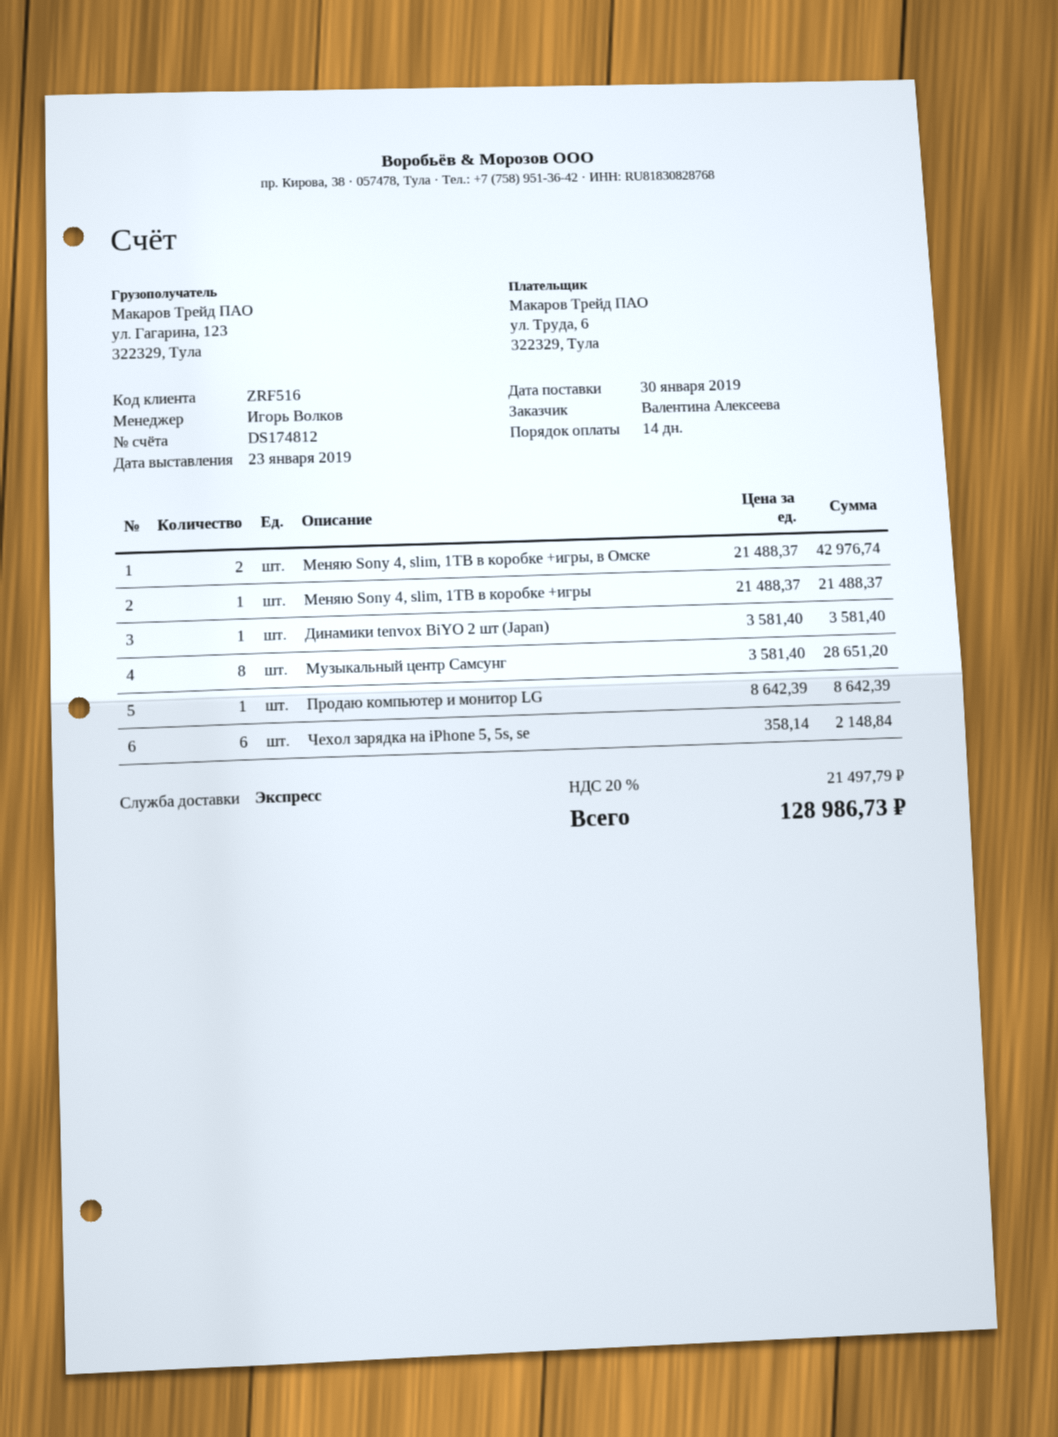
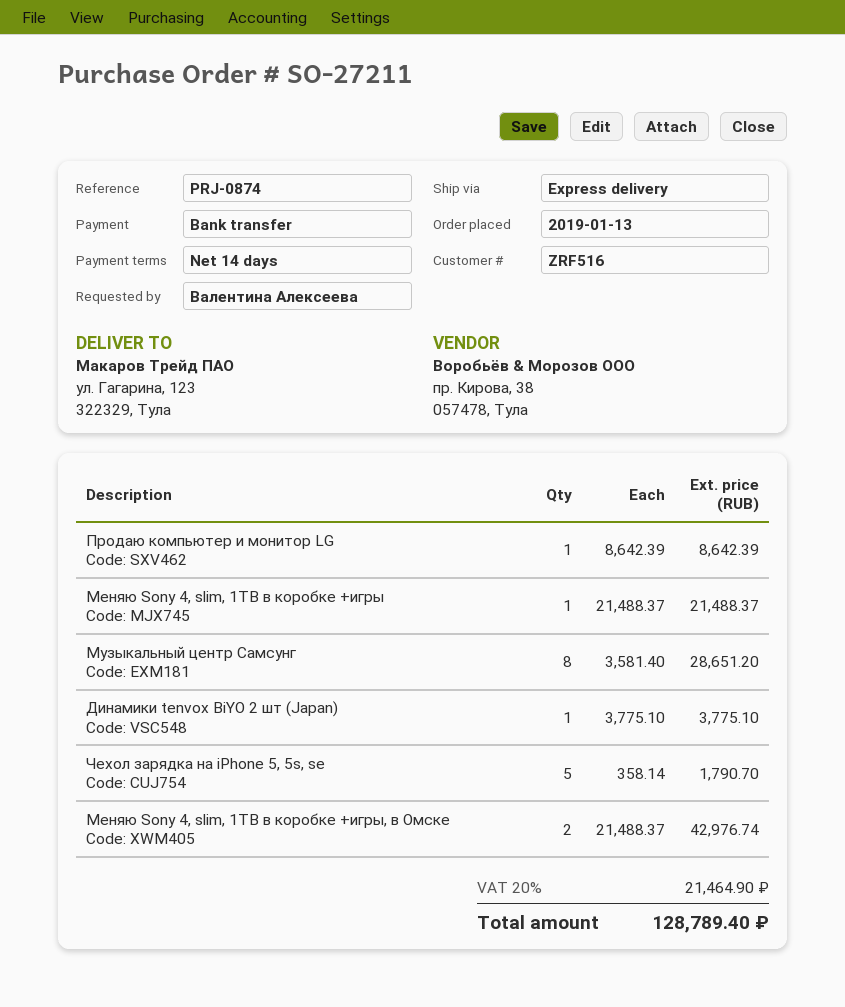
Динамики tenvox BiYO 2 шт (Japan): 1 x 3581.40 = 3581.40 -> 1 x 3775.10 = 3775.10
Чехол зарядка на iPhone 5, 5s, se: 6 x 358.14 = 2148.84 -> 5 x 358.14 = 1790.70
tax: 20% = 21497.79 -> 20% = 21464.90
total: 128986.73 -> 128789.40

